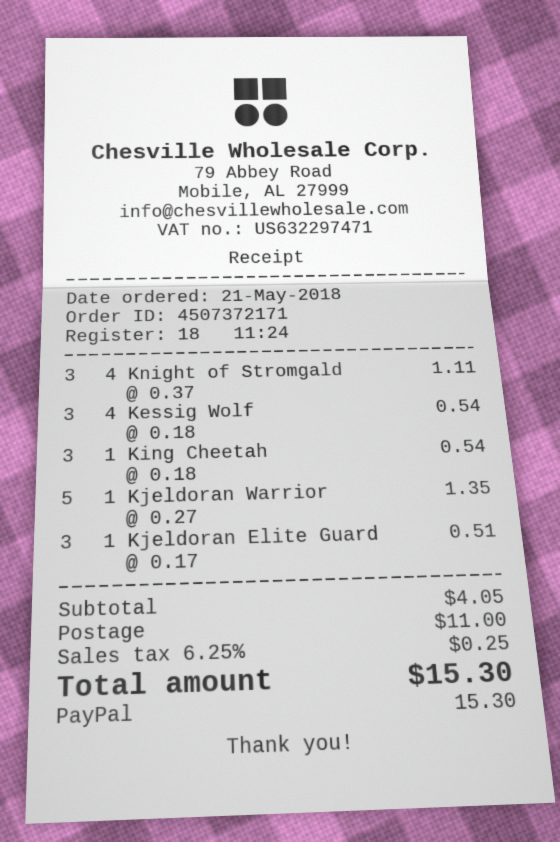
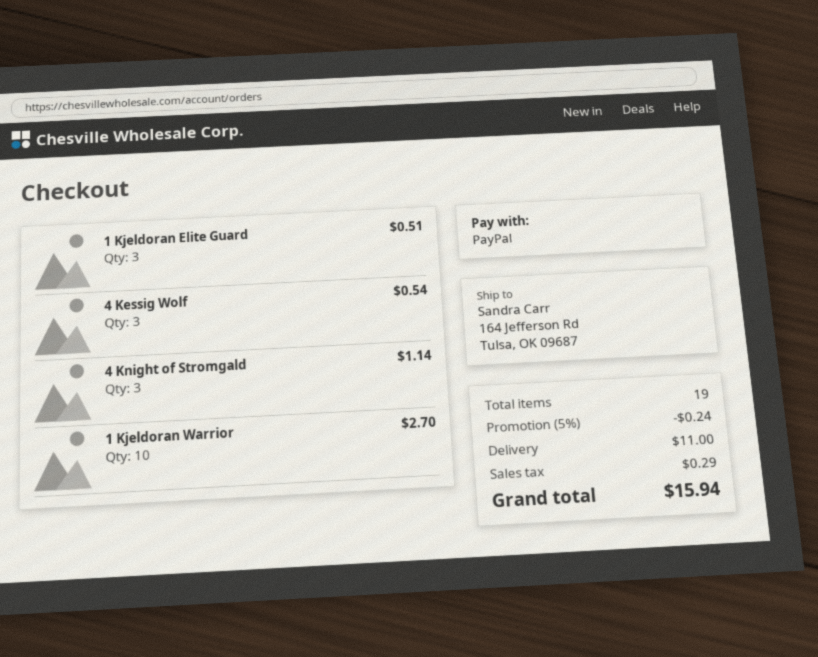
4 Knight of Stromgald: 3 for 1.11 -> 3 for 1.14
1 King Cheetah: 3 for 0.54 -> none
1 Kjeldoran Warrior: 5 for 1.35 -> 10 for 2.70
discount: none -> 5% = 0.24
tax: 0.25 -> 0.29
total: 15.30 -> 15.94

